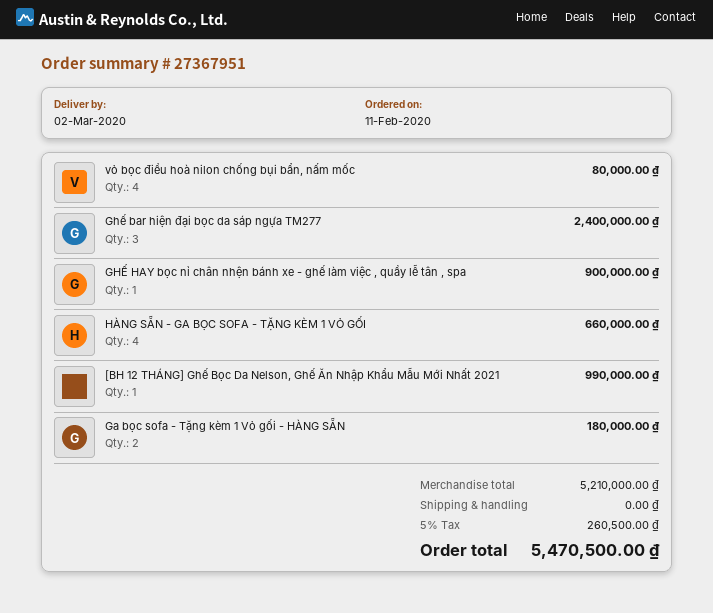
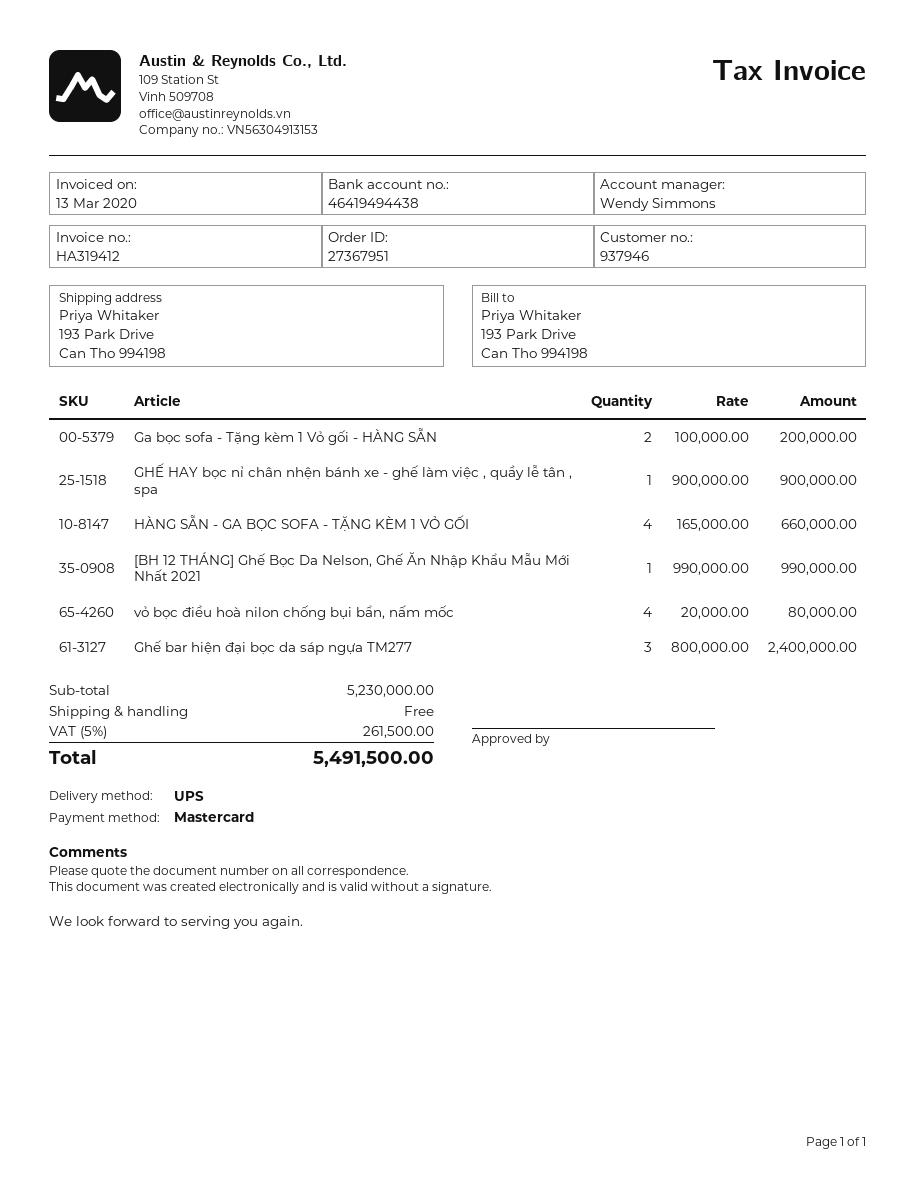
Ga bọc sofa - Tặng kèm 1 Vỏ gối - HÀNG SẴN: 2 for 180000.00 -> 2 for 200000.00
subtotal: 5210000.00 -> 5230000.00
tax: 5% = 260500.00 -> 5% = 261500.00
total: 5470500.00 -> 5491500.00

